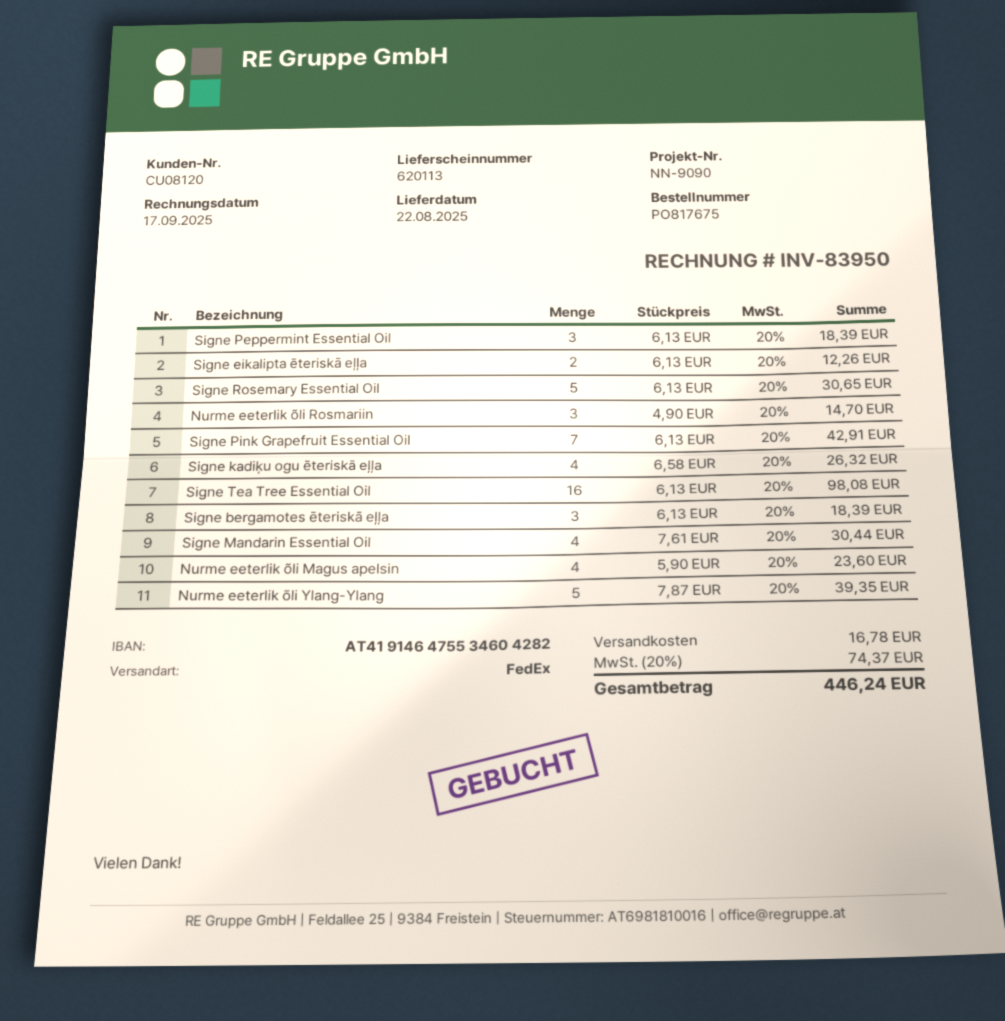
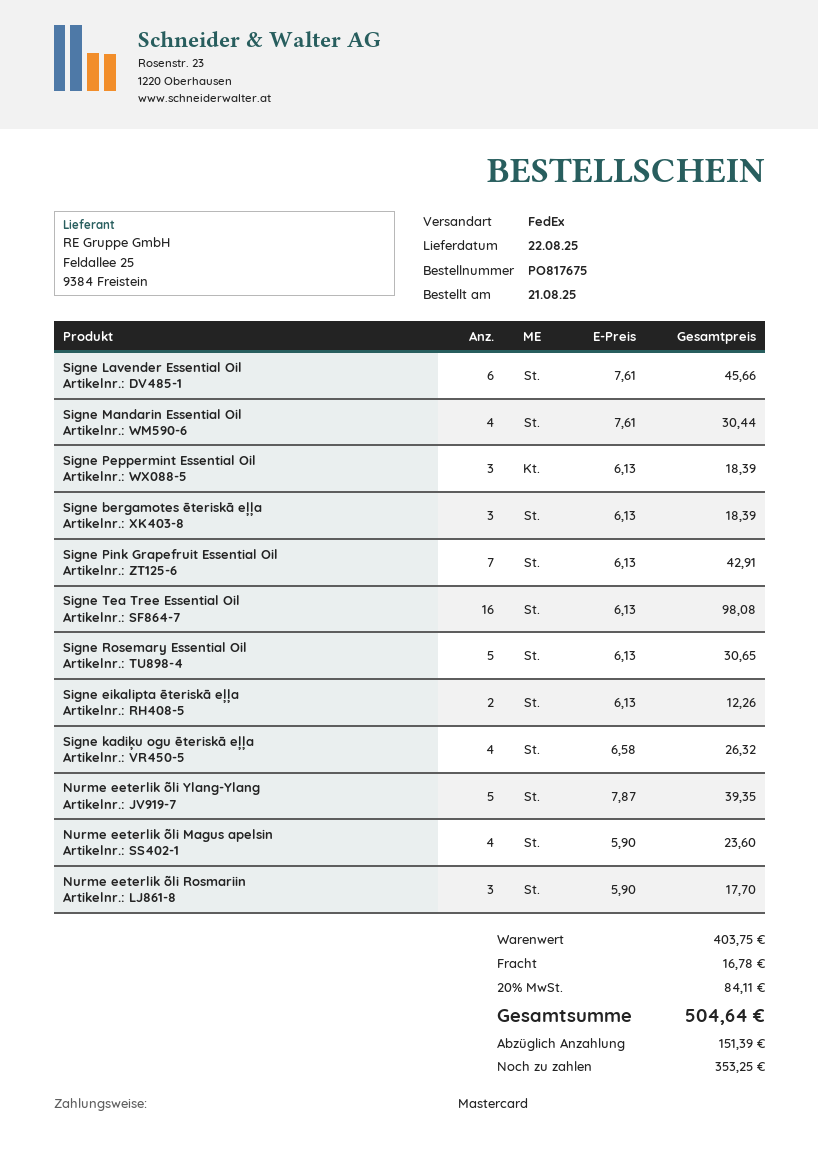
Nurme eeterlik õli Rosmariin: 3 x 4.90 = 14.70 -> 3 x 5.90 = 17.70
Signe Lavender Essential Oil: none -> 6 x 7.61 = 45.66
tax: 20% = 74.37 -> 20% = 84.11
total: 446.24 -> 504.64

